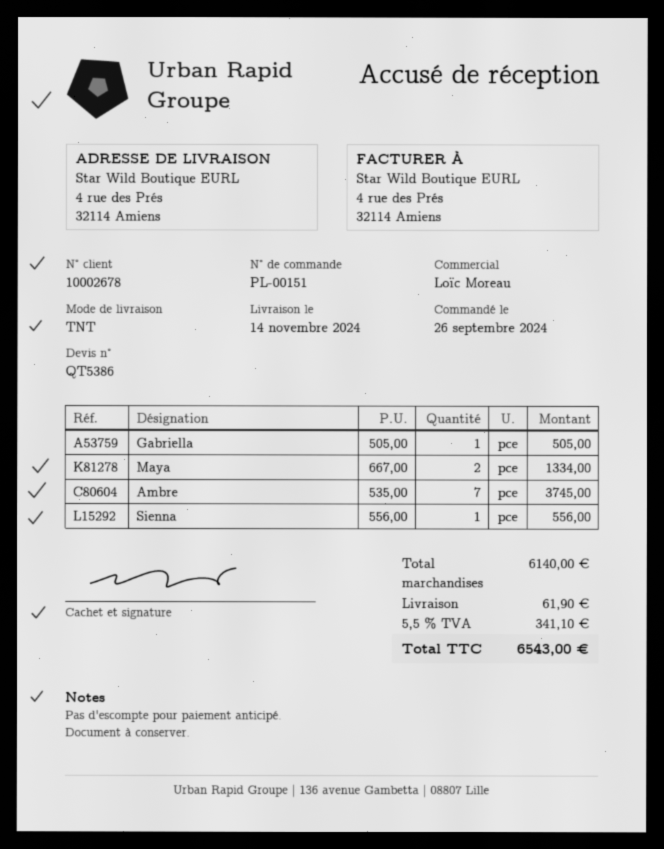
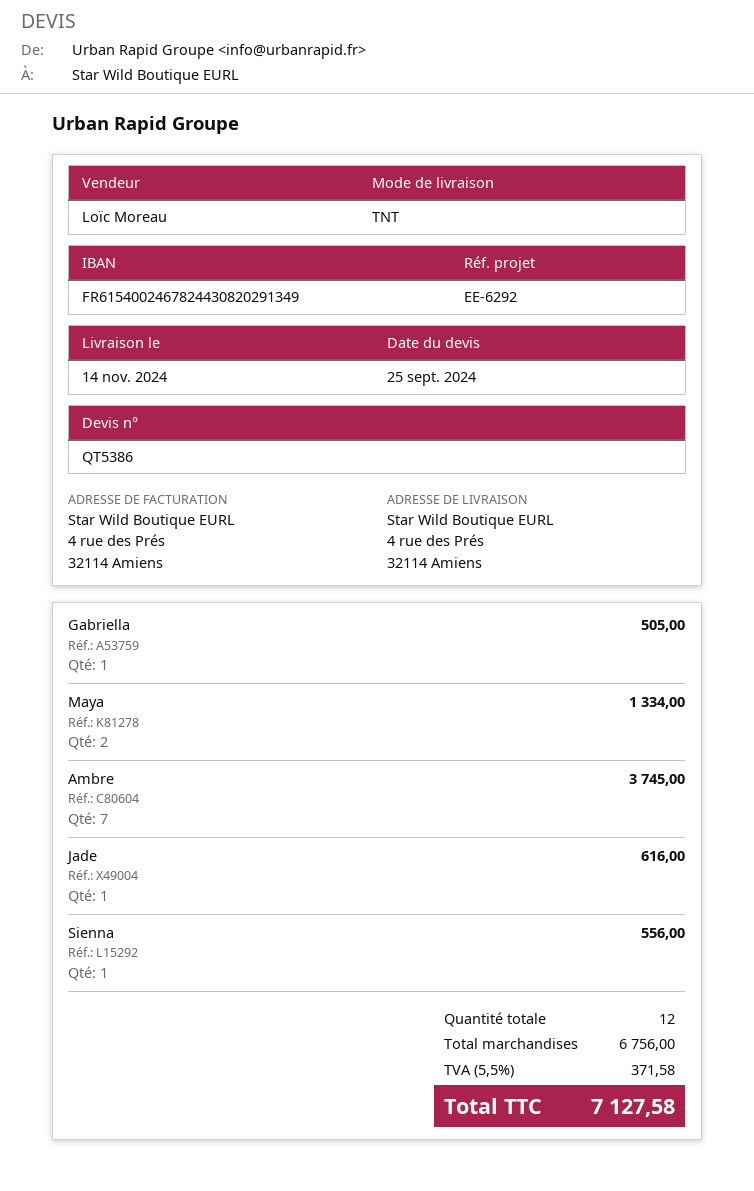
Jade: none -> 1 for 616.00
subtotal: 6140.00 -> 6756.00
shipping: 61.90 -> none
tax: 5.5% = 341.10 -> 5.5% = 371.58
total: 6543.00 -> 7127.58

